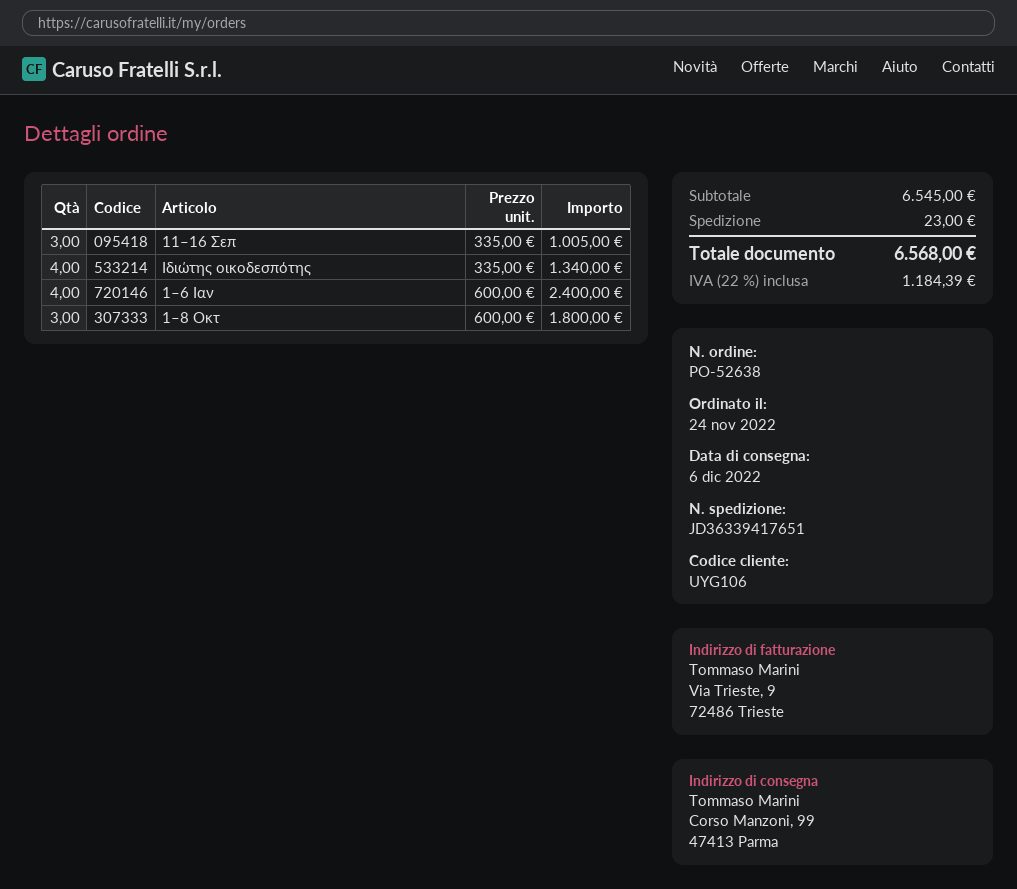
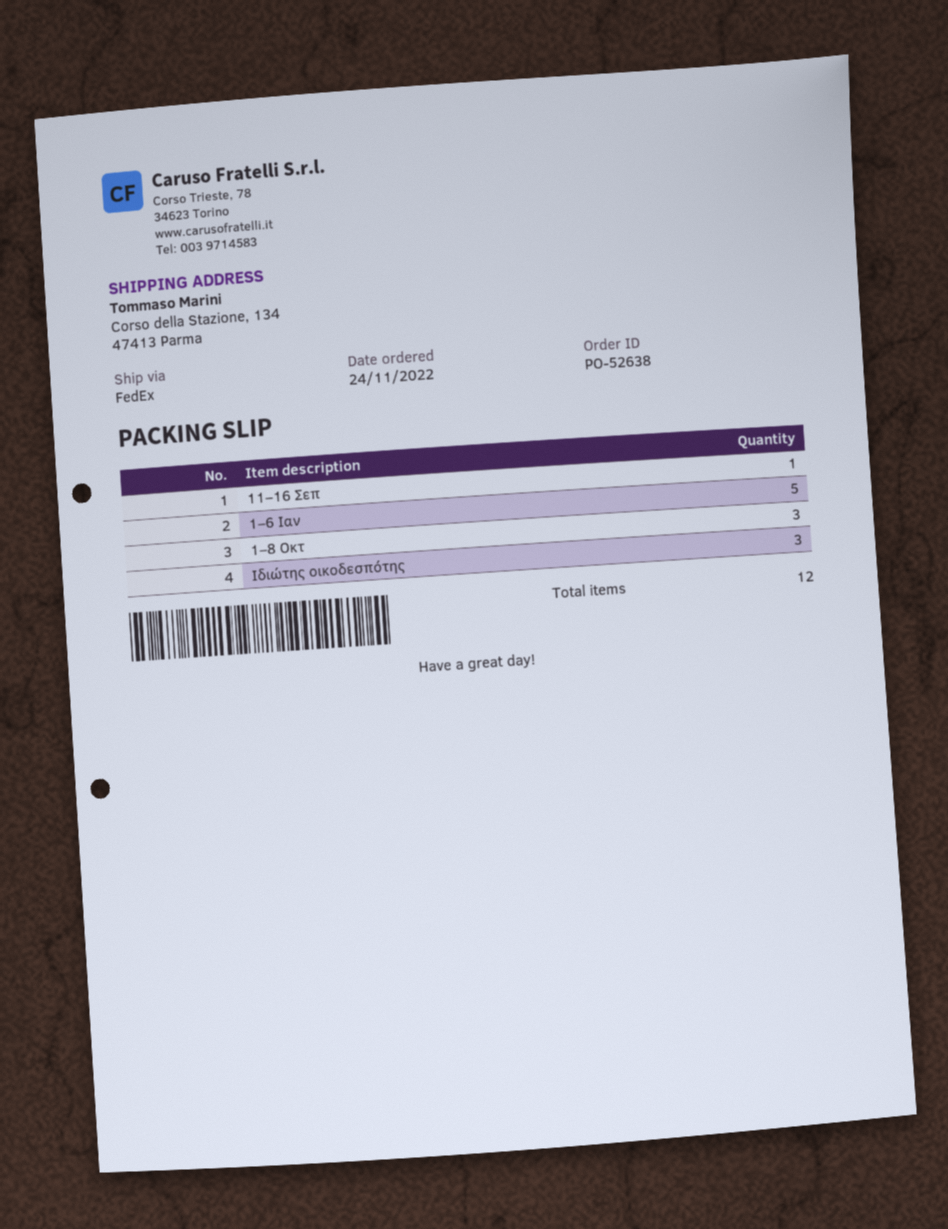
ship to: Corso Manzoni, 99, 47413 Parma -> Corso della Stazione, 134, 47413 Parma
11–16 Σεπ: 3 -> 1
Ιδιώτης οικοδεσπότης: 4 -> 3
1–6 Ιαν: 4 -> 5

